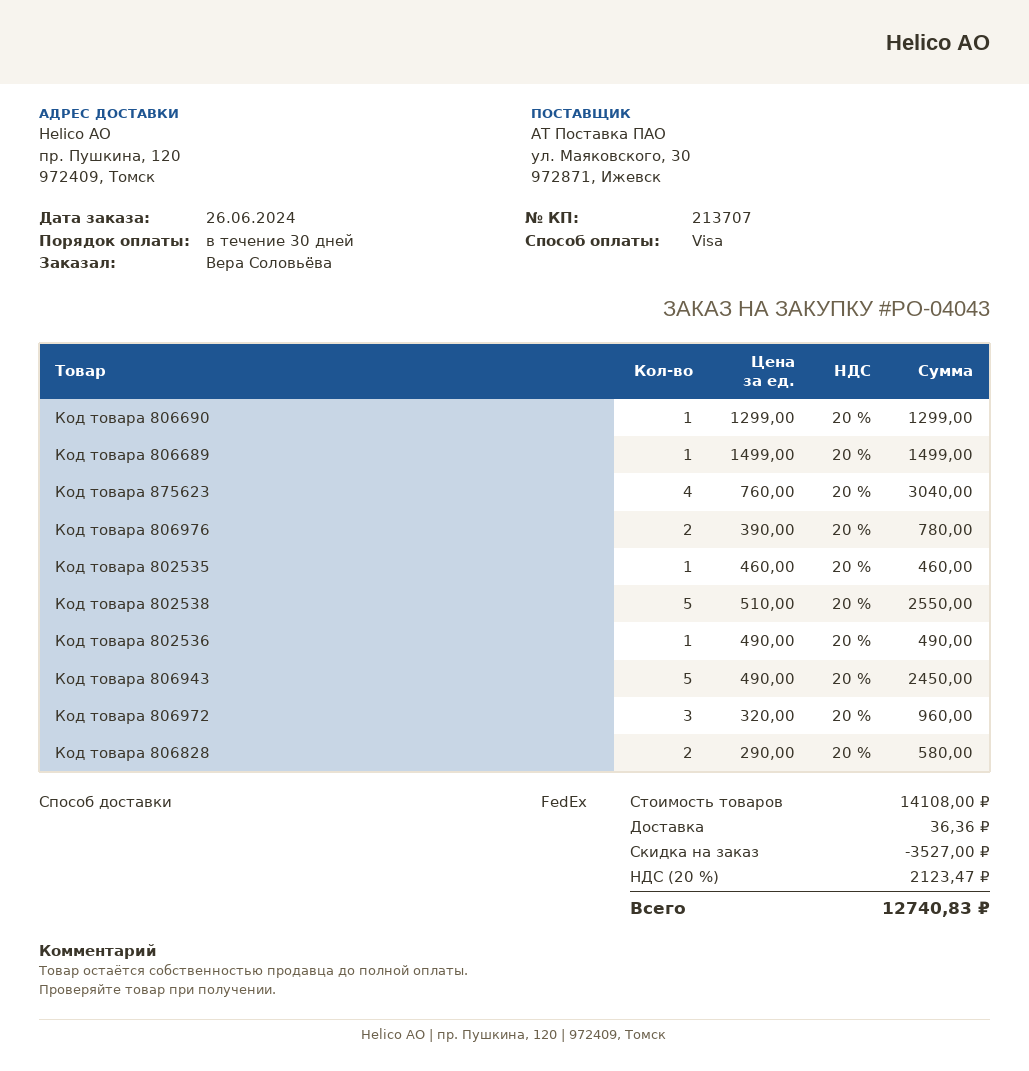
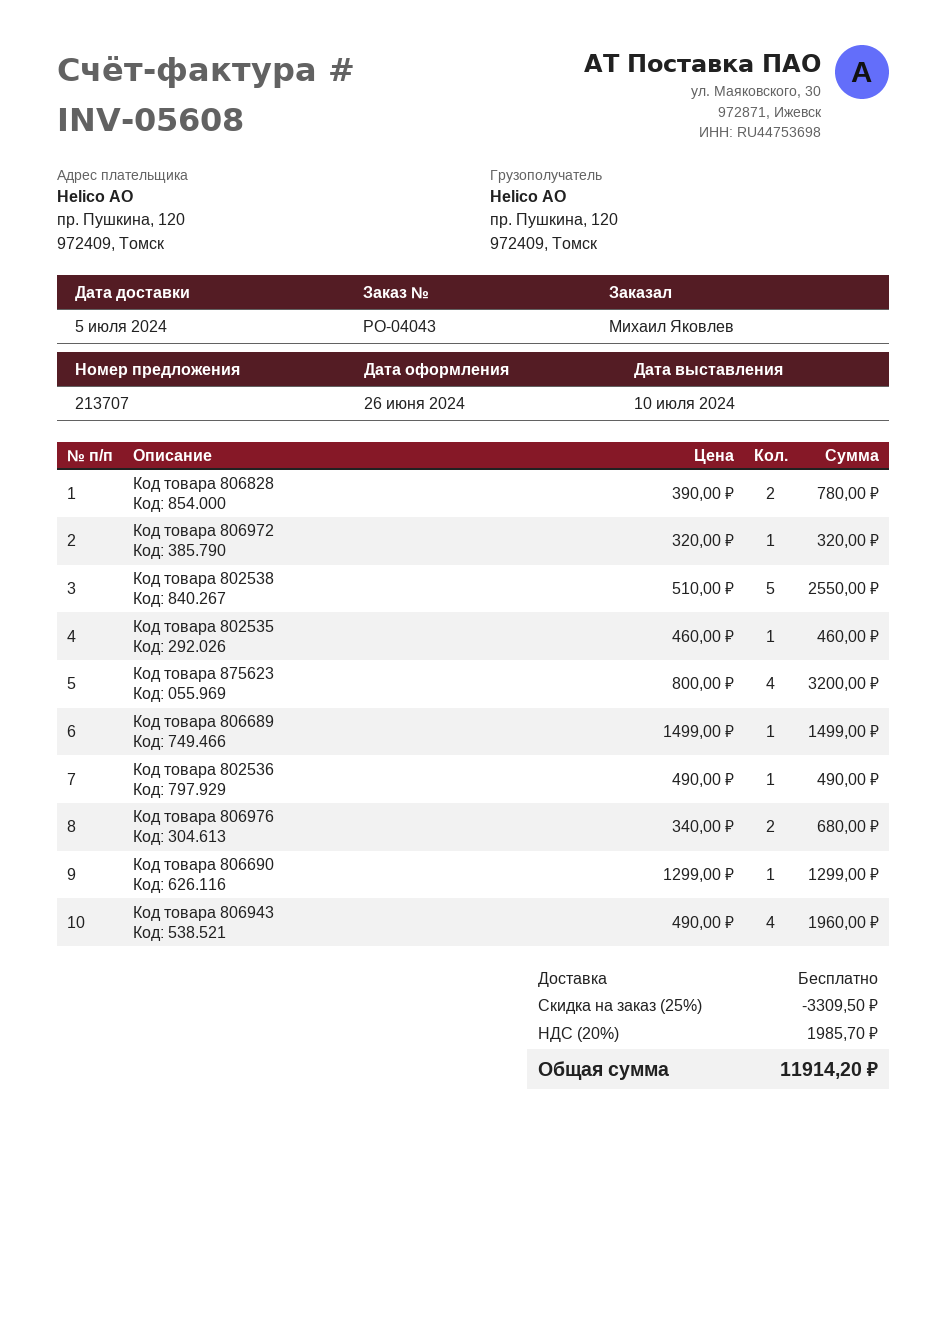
ordered by: Вера Соловьёва -> Михаил Яковлев
Код товара 875623: 4 x 760.00 = 3040.00 -> 4 x 800.00 = 3200.00
Код товара 806976: 2 x 390.00 = 780.00 -> 2 x 340.00 = 680.00
Код товара 806943: 5 x 490.00 = 2450.00 -> 4 x 490.00 = 1960.00
Код товара 806972: 3 x 320.00 = 960.00 -> 1 x 320.00 = 320.00
Код товара 806828: 2 x 290.00 = 580.00 -> 2 x 390.00 = 780.00
discount: 3527.00 -> 3309.50
shipping: 36.36 -> 0.00
tax: 20% = 2123.47 -> 20% = 1985.70
total: 12740.83 -> 11914.20

